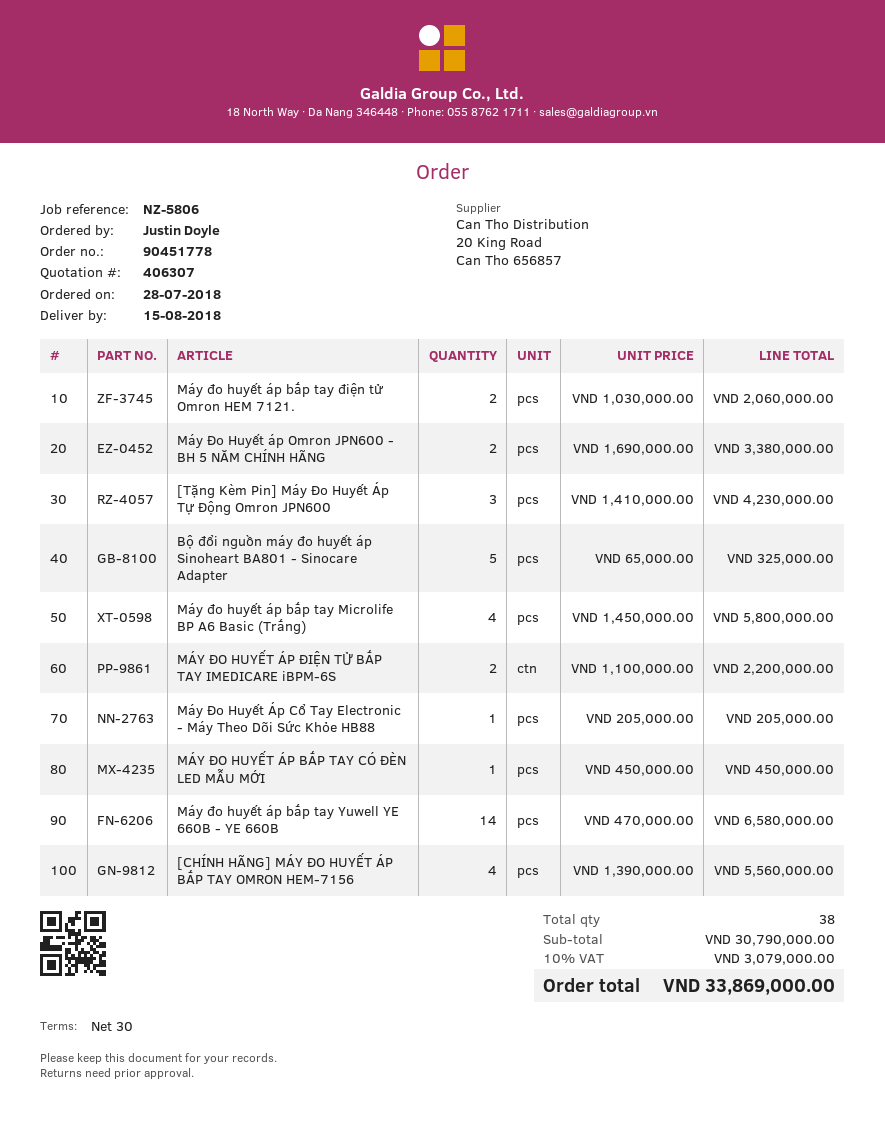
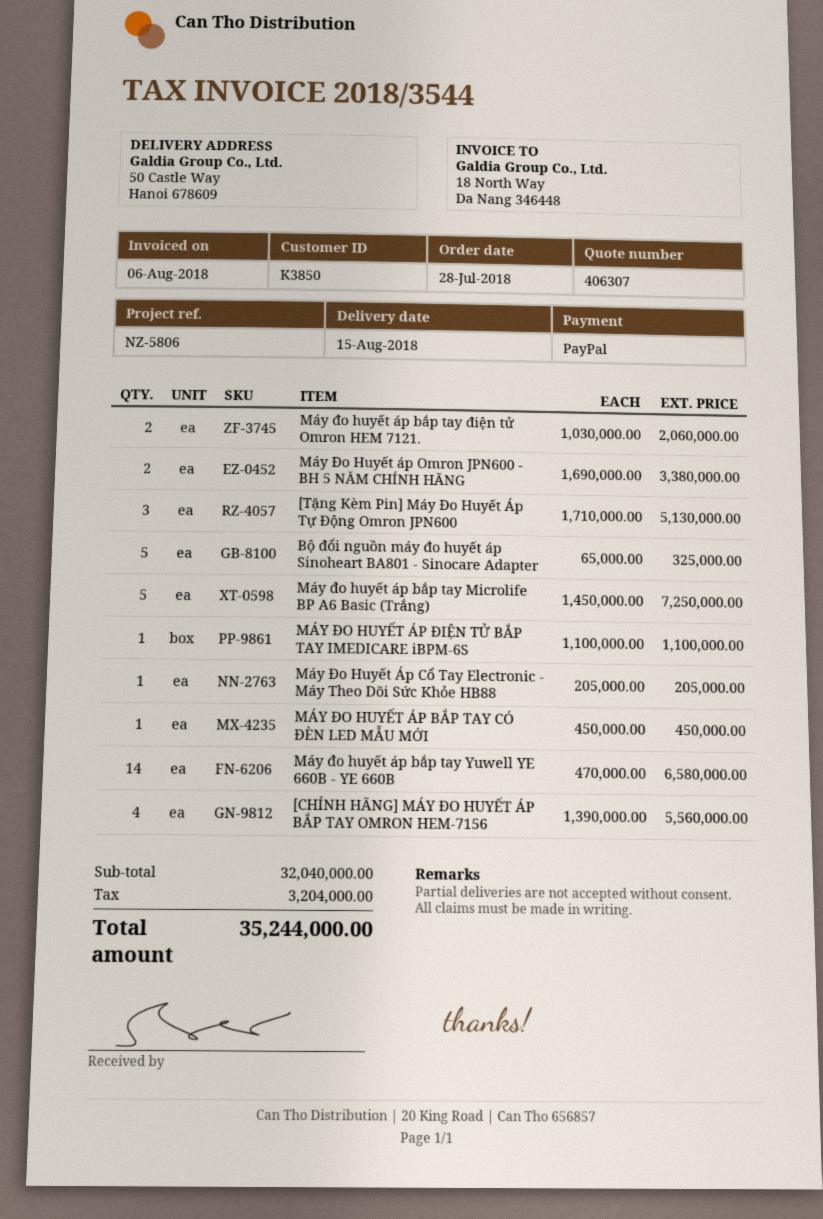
[Tặng Kèm Pin] Máy Đo Huyết Áp Tự Động Omron JPN600: 3 x 1410000.00 = 4230000.00 -> 3 x 1710000.00 = 5130000.00
Máy đo huyết áp bắp tay Microlife BP A6 Basic (Trắng): 4 x 1450000.00 = 5800000.00 -> 5 x 1450000.00 = 7250000.00
MÁY ĐO HUYẾT ÁP ĐIỆN TỬ BẮP TAY IMEDICARE iBPM-6S: 2 x 1100000.00 = 2200000.00 -> 1 x 1100000.00 = 1100000.00
subtotal: 30790000.00 -> 32040000.00
tax: 3079000.00 -> 3204000.00
total: 33869000.00 -> 35244000.00

